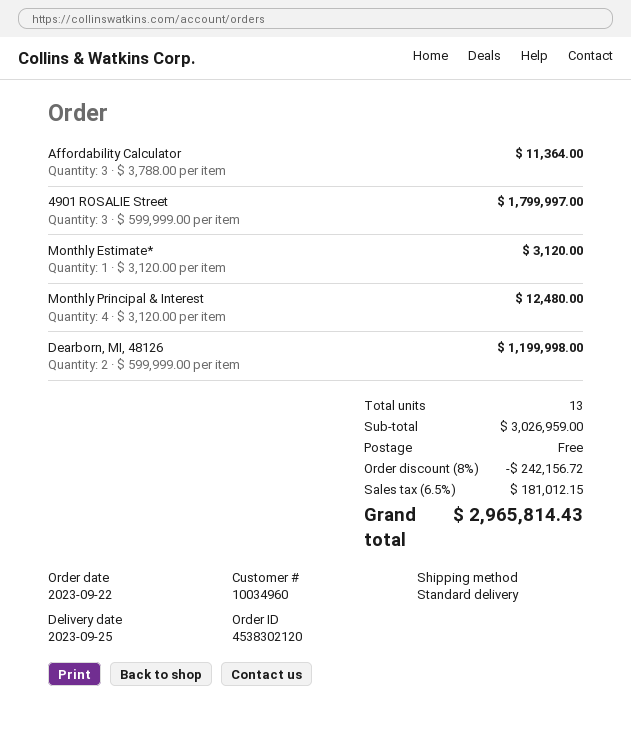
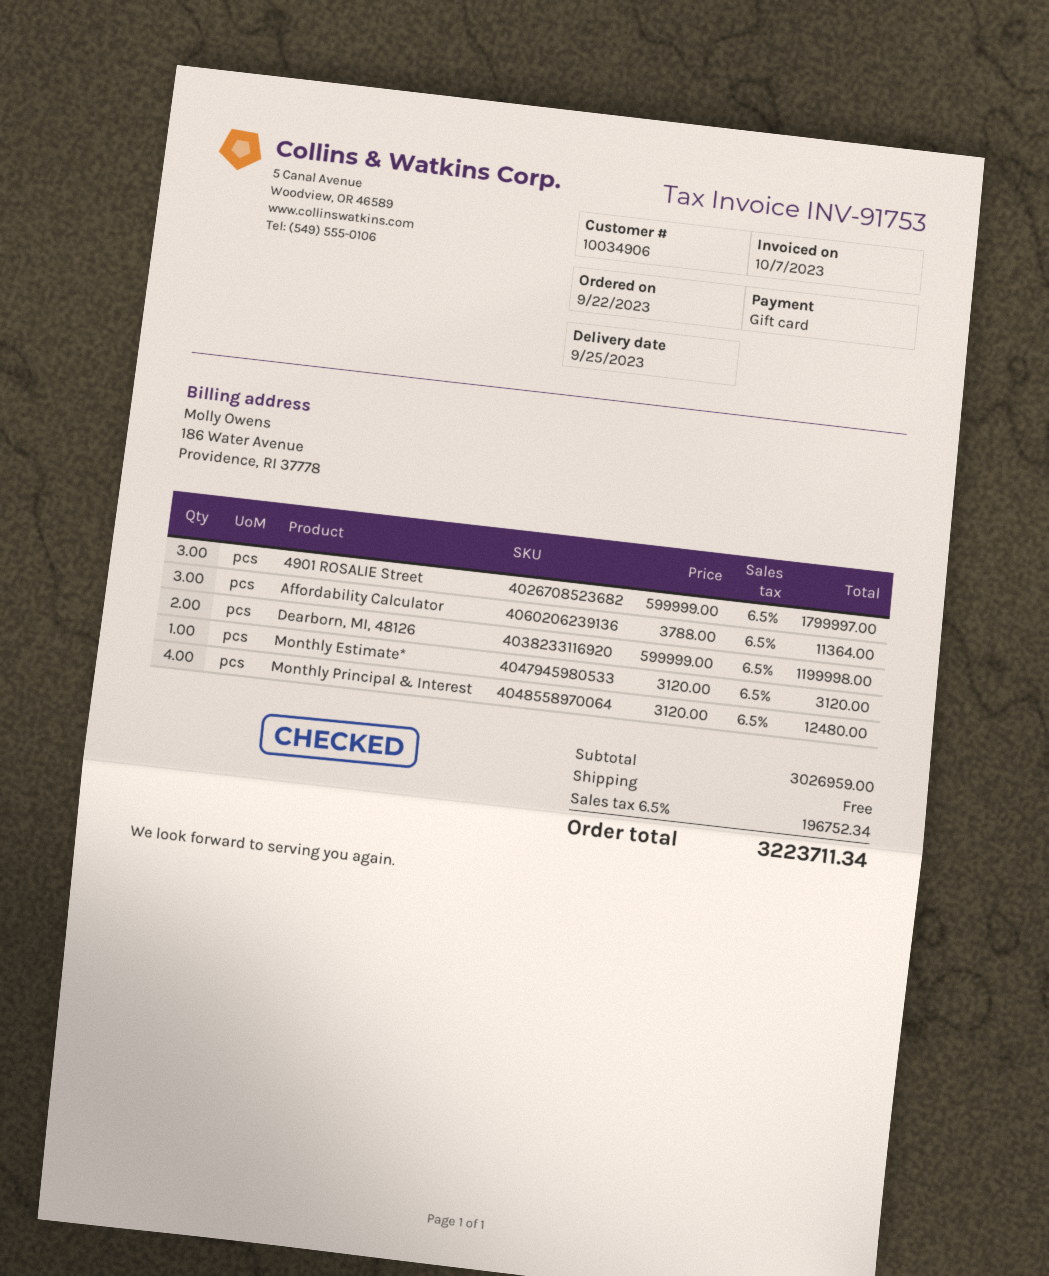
customer number: 10034960 -> 10034906
discount: 8% = 242156.72 -> none
tax: 6.5% = 181012.15 -> 6.5% = 196752.34
total: 2965814.43 -> 3223711.34

